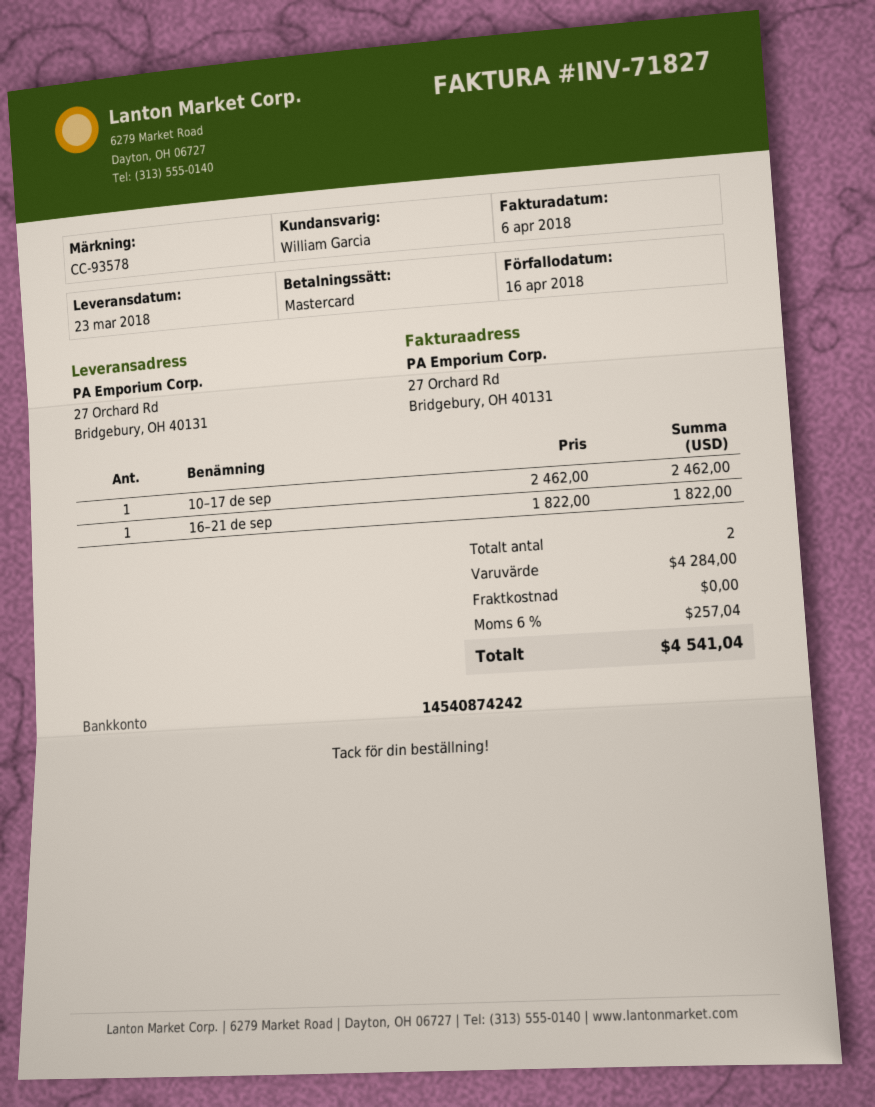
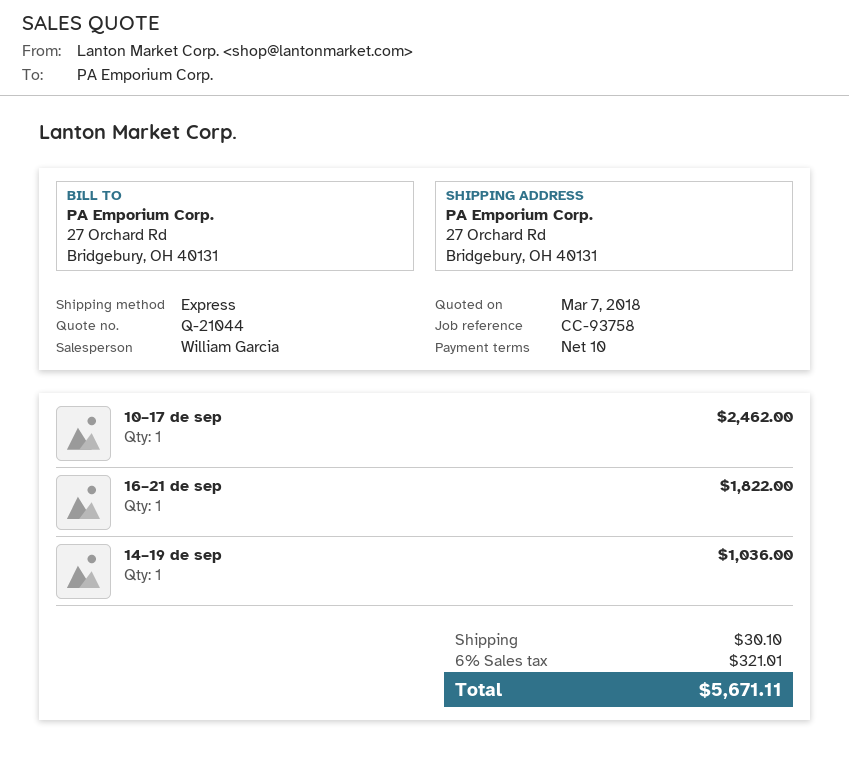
reference: CC-93578 -> CC-93758
14–19 de sep: none -> 1 for 1036.00
shipping: 0.00 -> 30.10
tax: 6% = 257.04 -> 6% = 321.01
total: 4541.04 -> 5671.11

